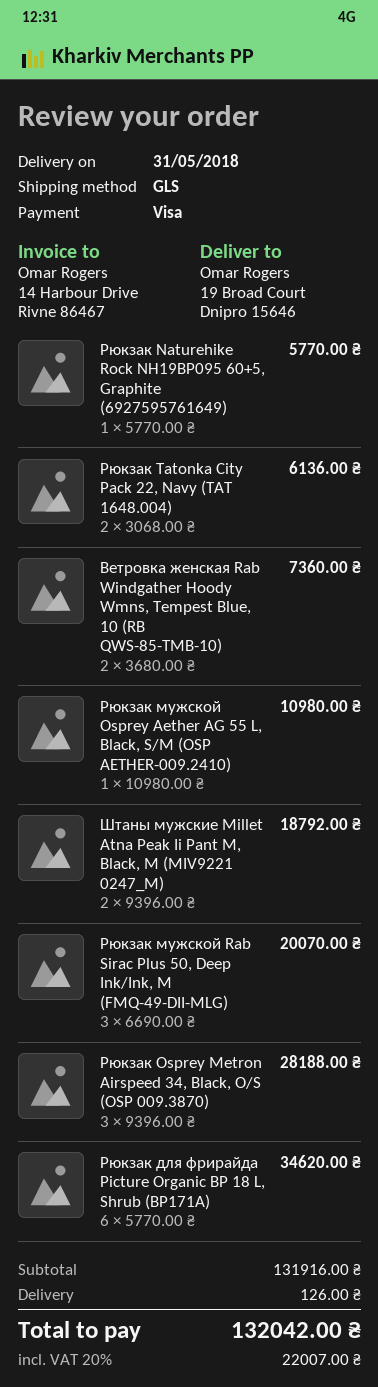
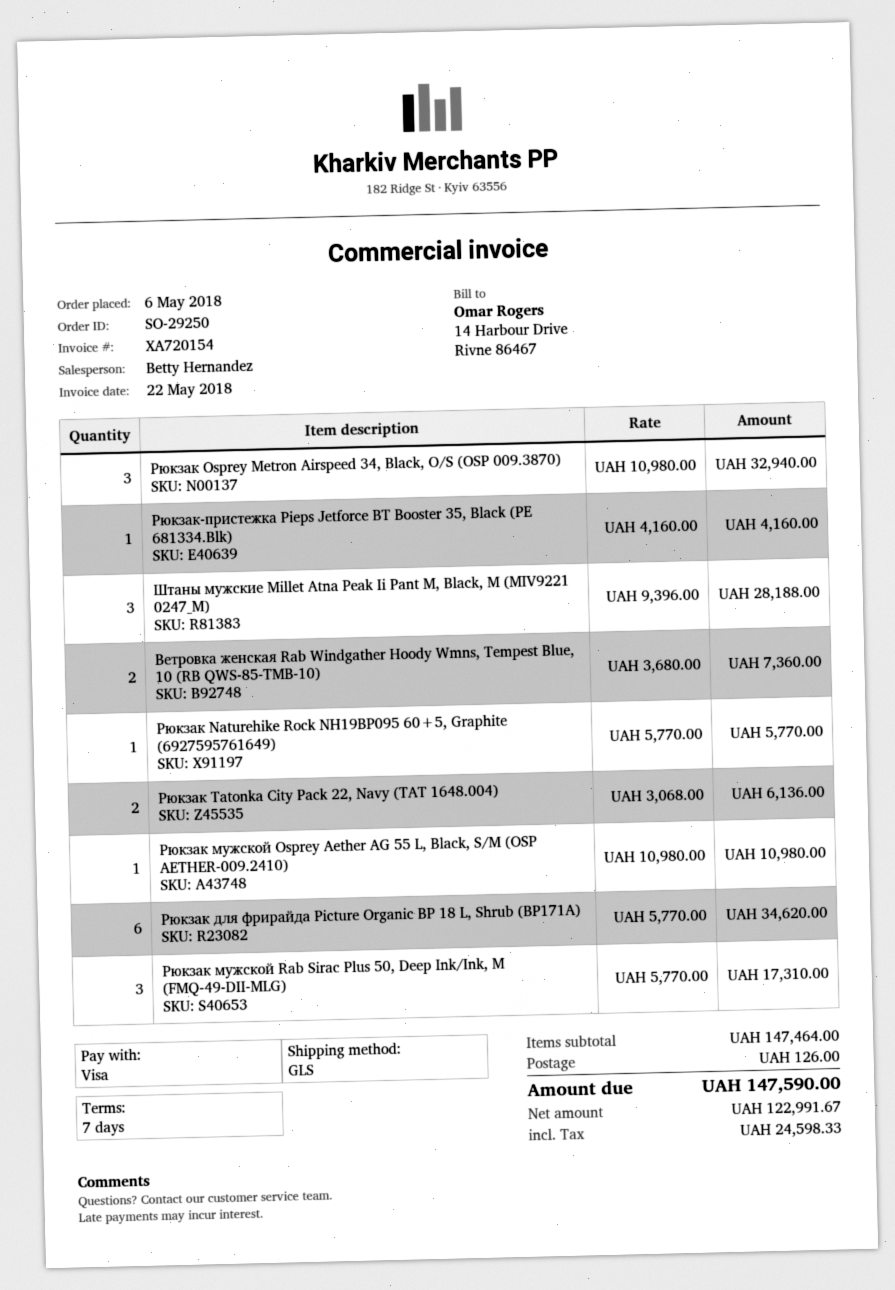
Штаны мужские Millet Atna Peak Ii Pant M, Black, M (MIV9221 0247_M): 2 x 9396.00 = 18792.00 -> 3 x 9396.00 = 28188.00
Рюкзак мужской Rab Sirac Plus 50, Deep Ink/Ink, M (FMQ-49-DII-MLG): 3 x 6690.00 = 20070.00 -> 3 x 5770.00 = 17310.00
Рюкзак Osprey Metron Airspeed 34, Black, O/S (OSP 009.3870): 3 x 9396.00 = 28188.00 -> 3 x 10980.00 = 32940.00
Рюкзак-пристежка Pieps Jetforce BT Booster 35, Black (PE 681334.Blk): none -> 1 x 4160.00 = 4160.00
subtotal: 131916.00 -> 147464.00
tax: 22007.00 -> 24598.33
total: 132042.00 -> 147590.00

